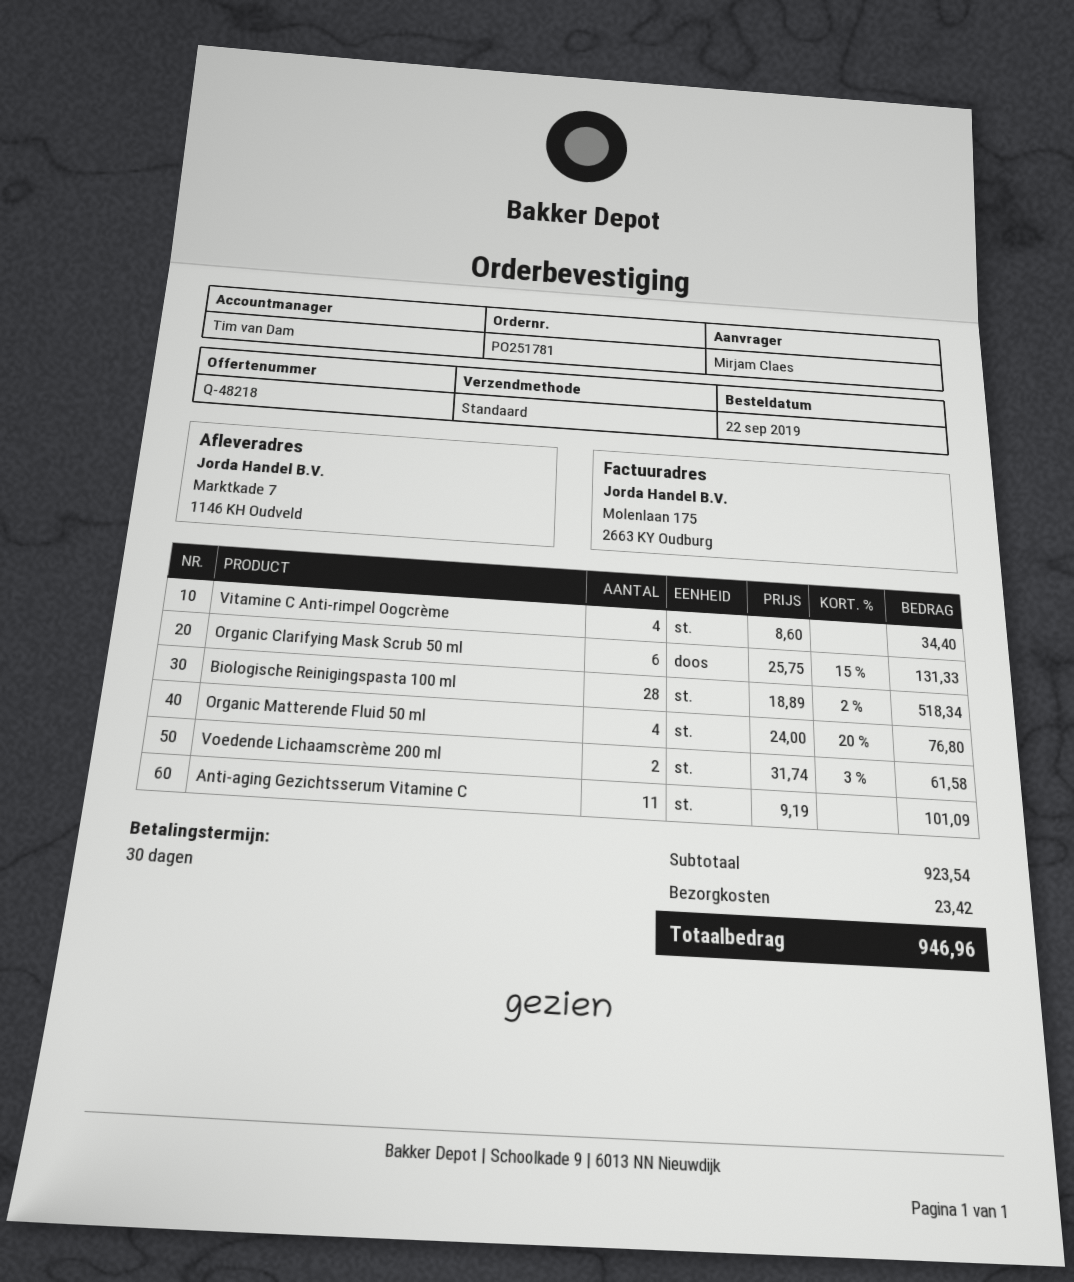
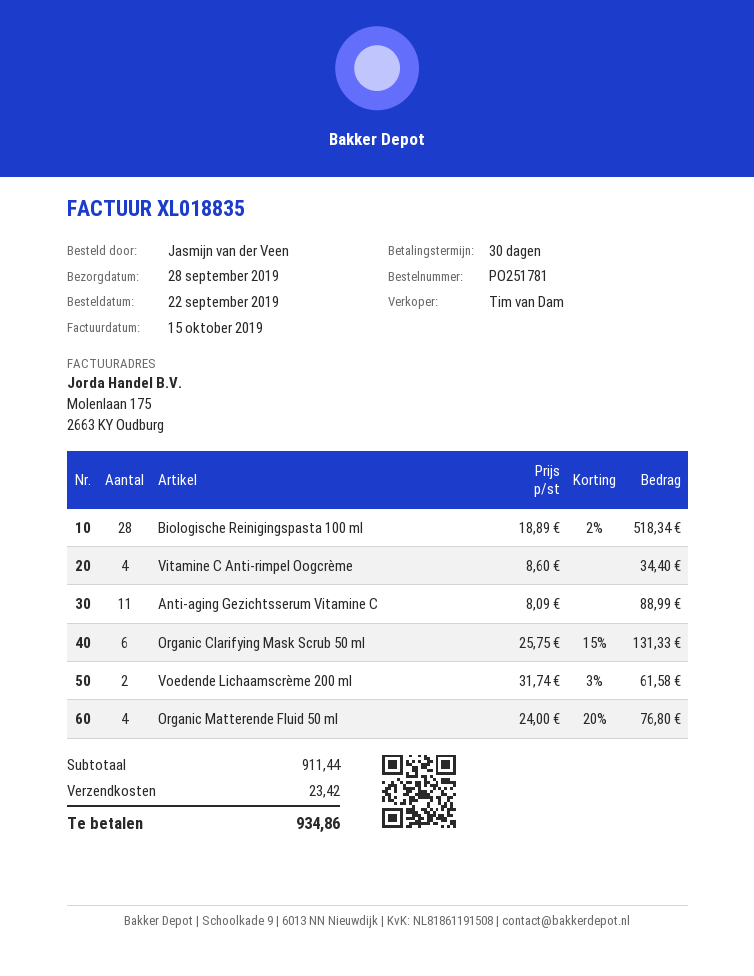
ordered by: Mirjam Claes -> Jasmijn van der Veen
Anti-aging Gezichtsserum Vitamine C: 11 x 9.19 = 101.09 -> 11 x 8.09 = 88.99
subtotal: 923.54 -> 911.44
total: 946.96 -> 934.86

